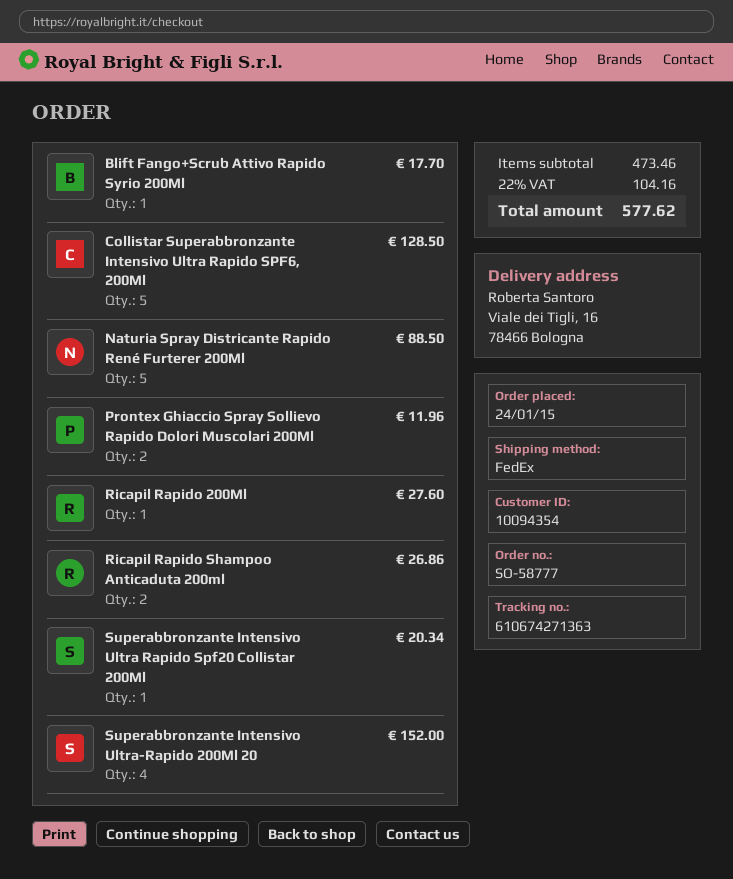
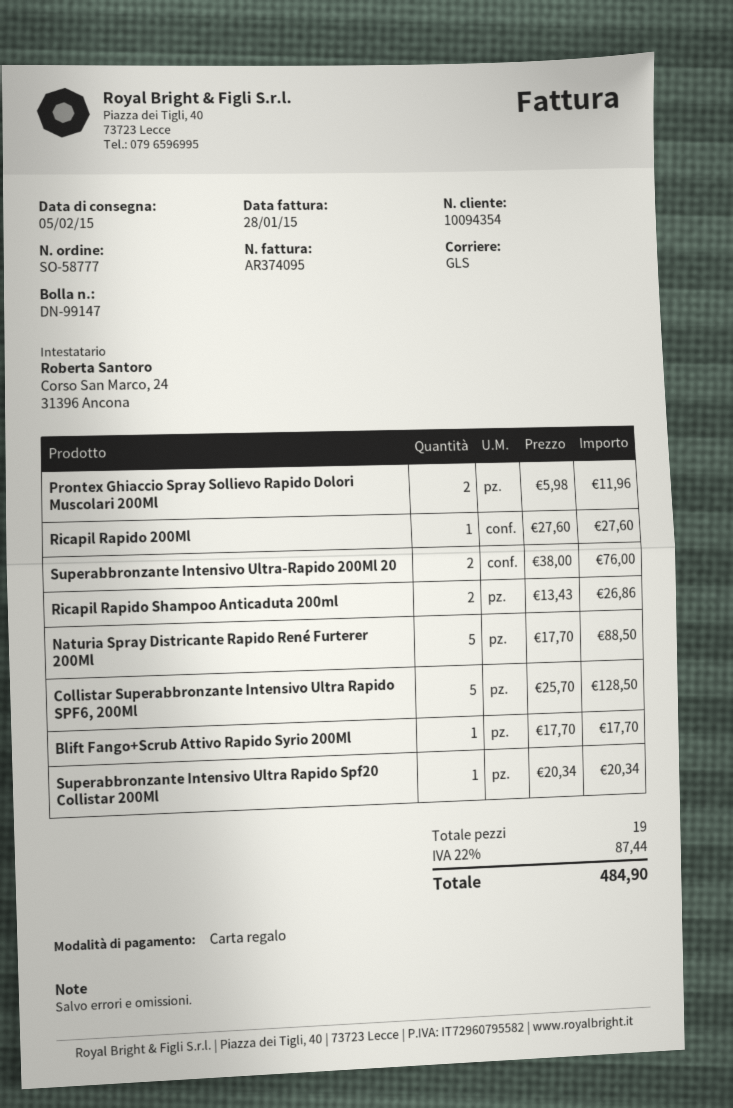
shipping method: FedEx -> GLS
Superabbronzante Intensivo Ultra-Rapido 200Ml 20: 4 for 152.00 -> 2 for 76.00
tax: 22% = 104.16 -> 22% = 87.44
total: 577.62 -> 484.90

